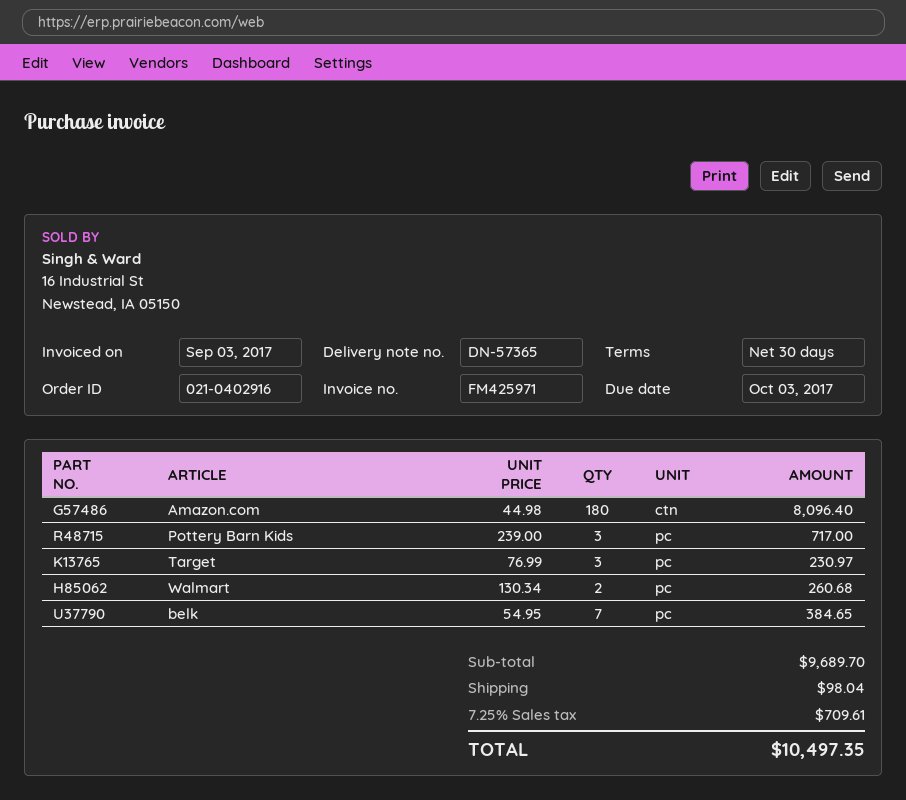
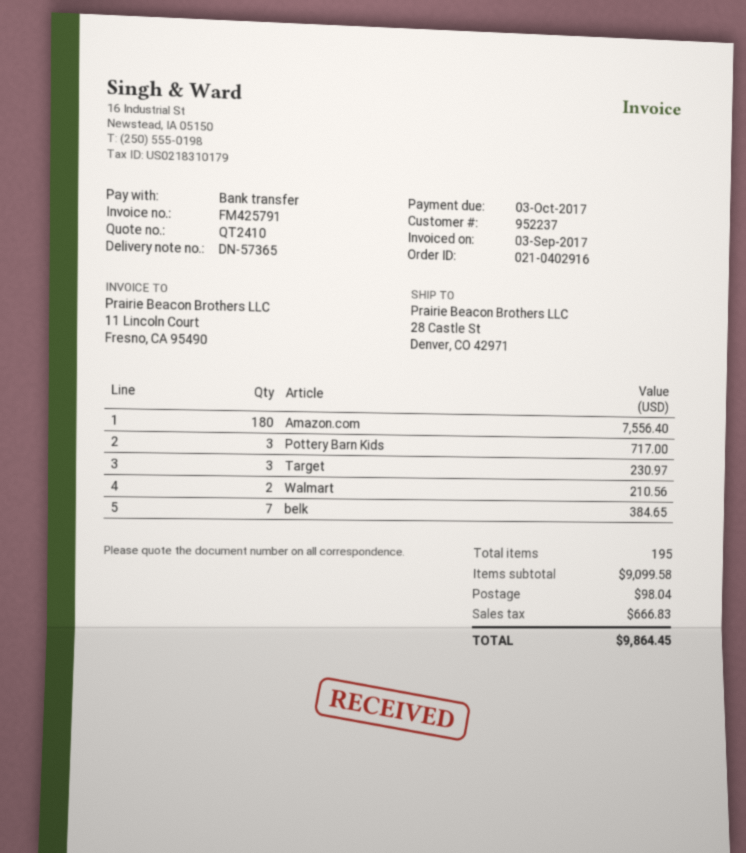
invoice number: FM425971 -> FM425791
Amazon.com: 180 for 8096.40 -> 180 for 7556.40
Walmart: 2 for 260.68 -> 2 for 210.56
subtotal: 9689.70 -> 9099.58
tax: 709.61 -> 666.83
total: 10497.35 -> 9864.45

